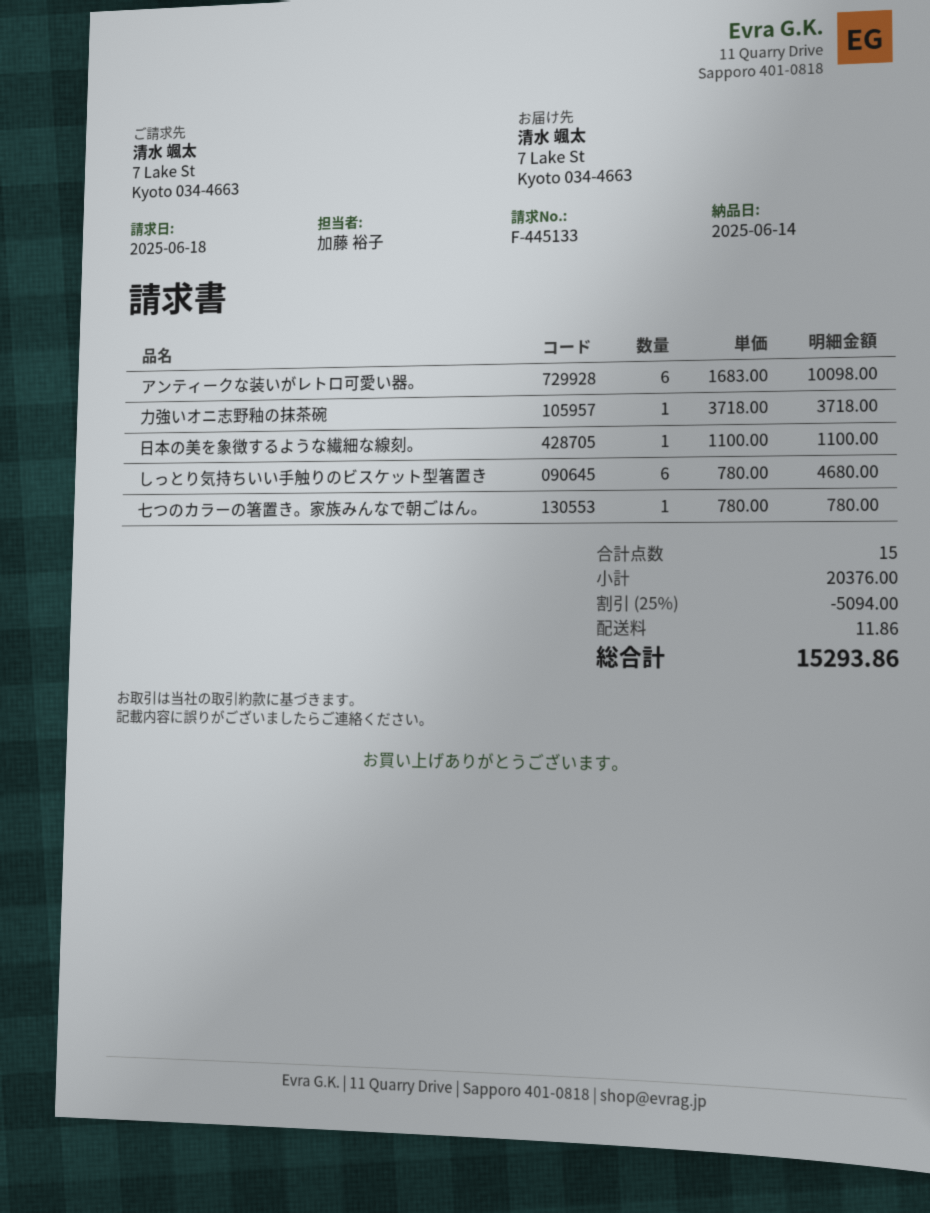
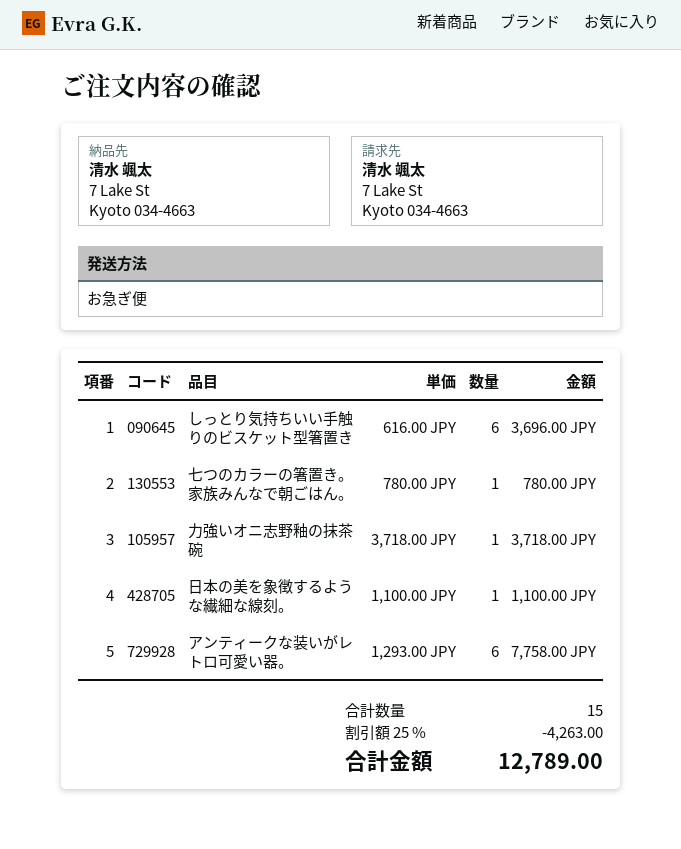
アンティークな装いがレトロ可愛い器。: 6 x 1683.00 = 10098.00 -> 6 x 1293.00 = 7758.00
しっとり気持ちいい手触りのビスケット型箸置き: 6 x 780.00 = 4680.00 -> 6 x 616.00 = 3696.00
discount: 25% = 5094.00 -> 25% = 4263.00
shipping: 11.86 -> none
total: 15293.86 -> 12789.00

